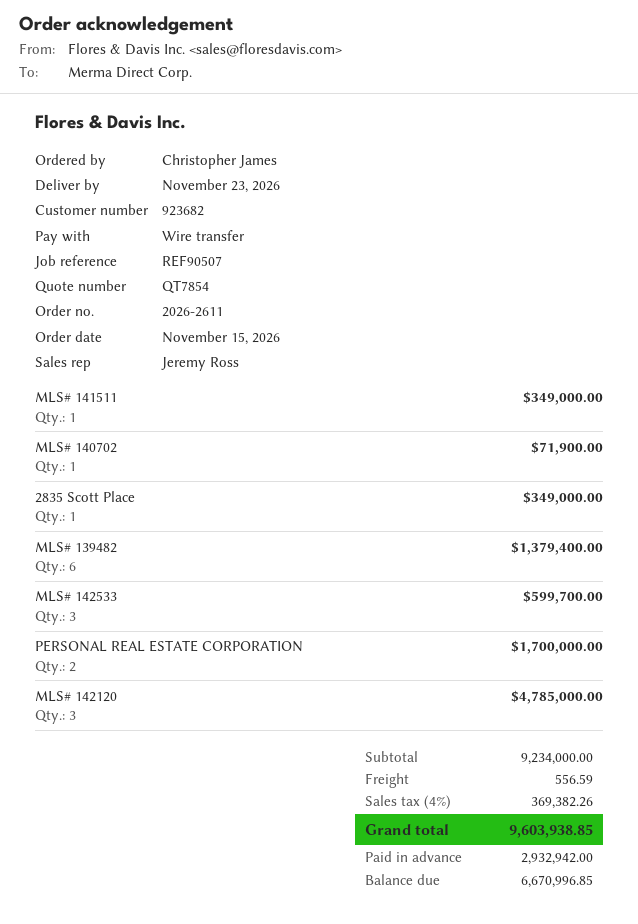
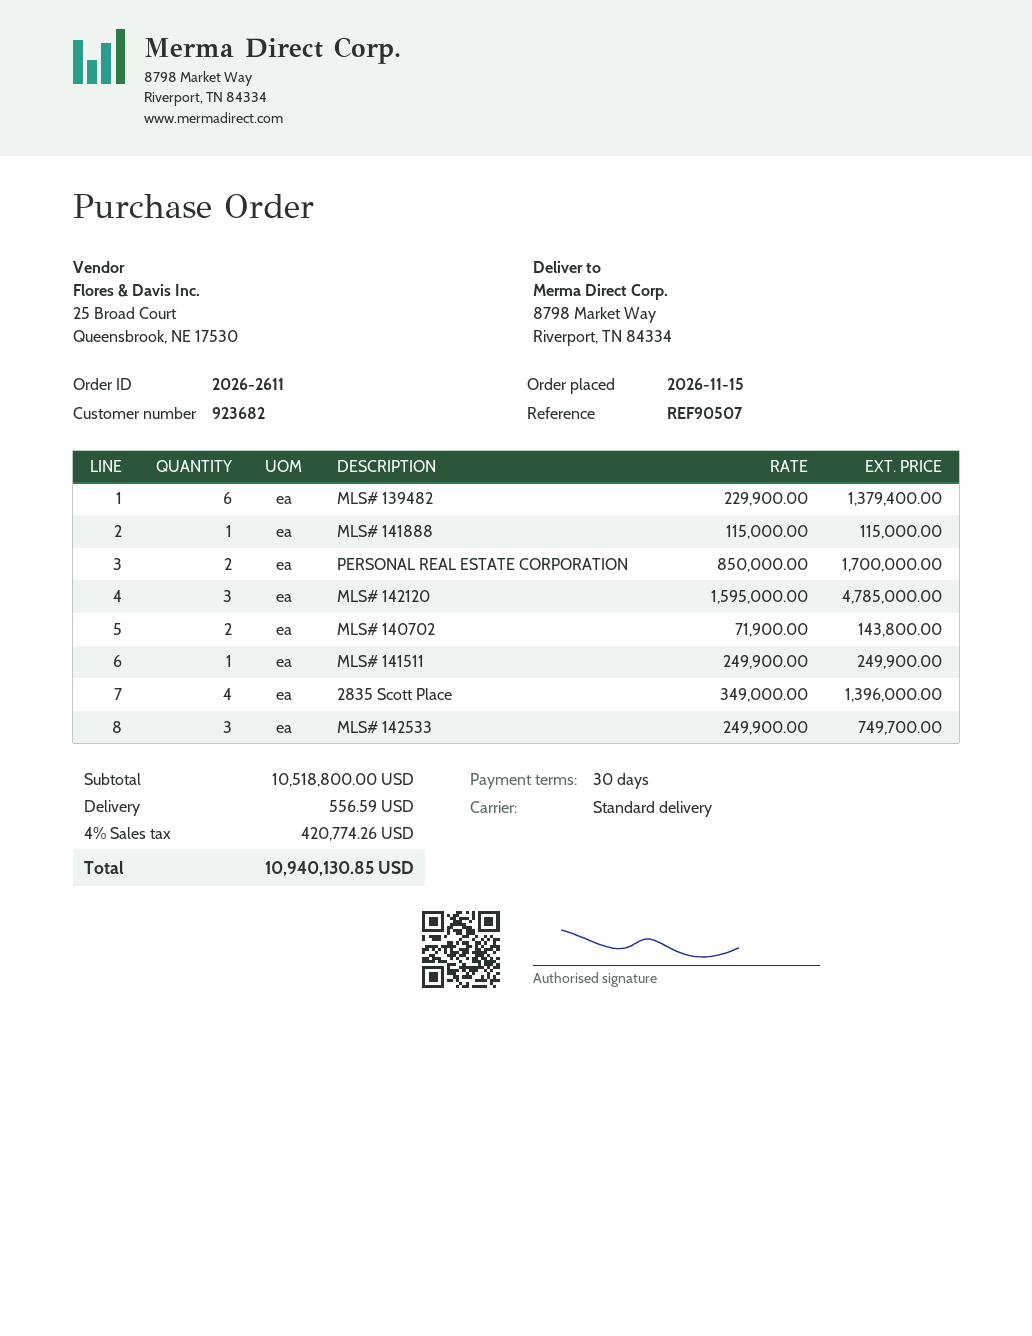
MLS# 141511: 1 for 349000.00 -> 1 for 249900.00
MLS# 140702: 1 for 71900.00 -> 2 for 143800.00
2835 Scott Place: 1 for 349000.00 -> 4 for 1396000.00
MLS# 142533: 3 for 599700.00 -> 3 for 749700.00
MLS# 141888: none -> 1 for 115000.00
subtotal: 9234000.00 -> 10518800.00
tax: 4% = 369382.26 -> 4% = 420774.26
total: 9603938.85 -> 10940130.85

